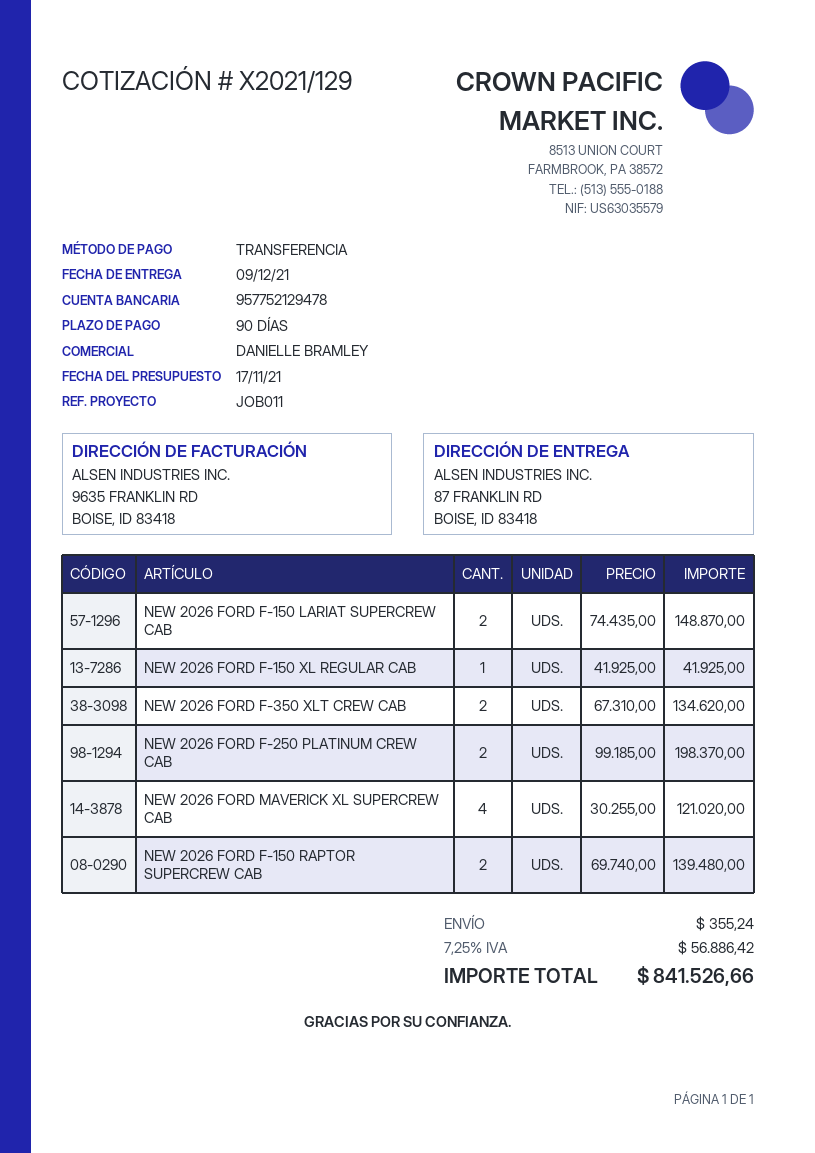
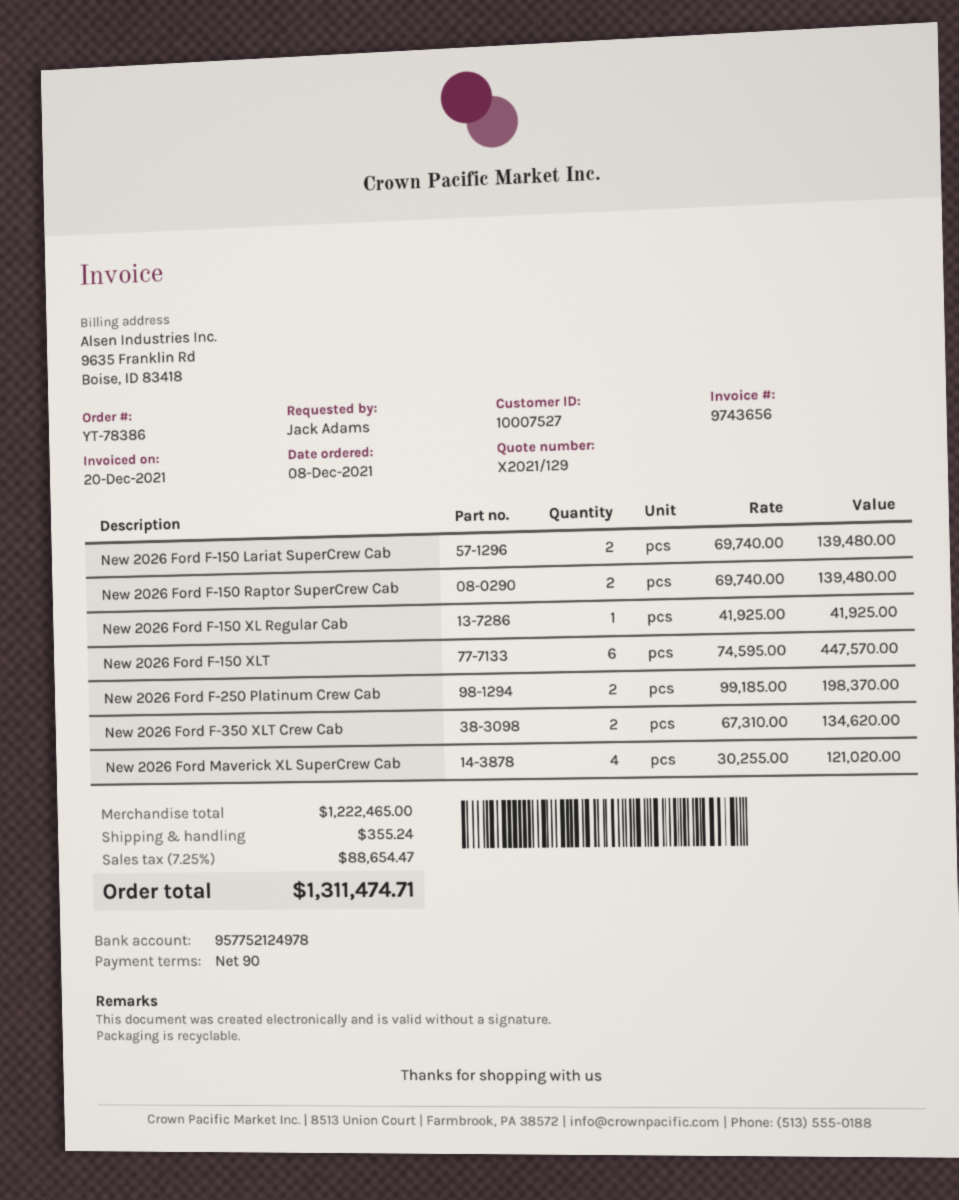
bank account: 957752129478 -> 957752124978
NEW 2026 FORD F-150 LARIAT SUPERCREW CAB: 2 x 74435.00 = 148870.00 -> 2 x 69740.00 = 139480.00
New 2026 Ford F-150 XLT: none -> 6 x 74595.00 = 447570.00
tax: 7.25% = 56886.42 -> 7.25% = 88654.47
total: 841526.66 -> 1311474.71

